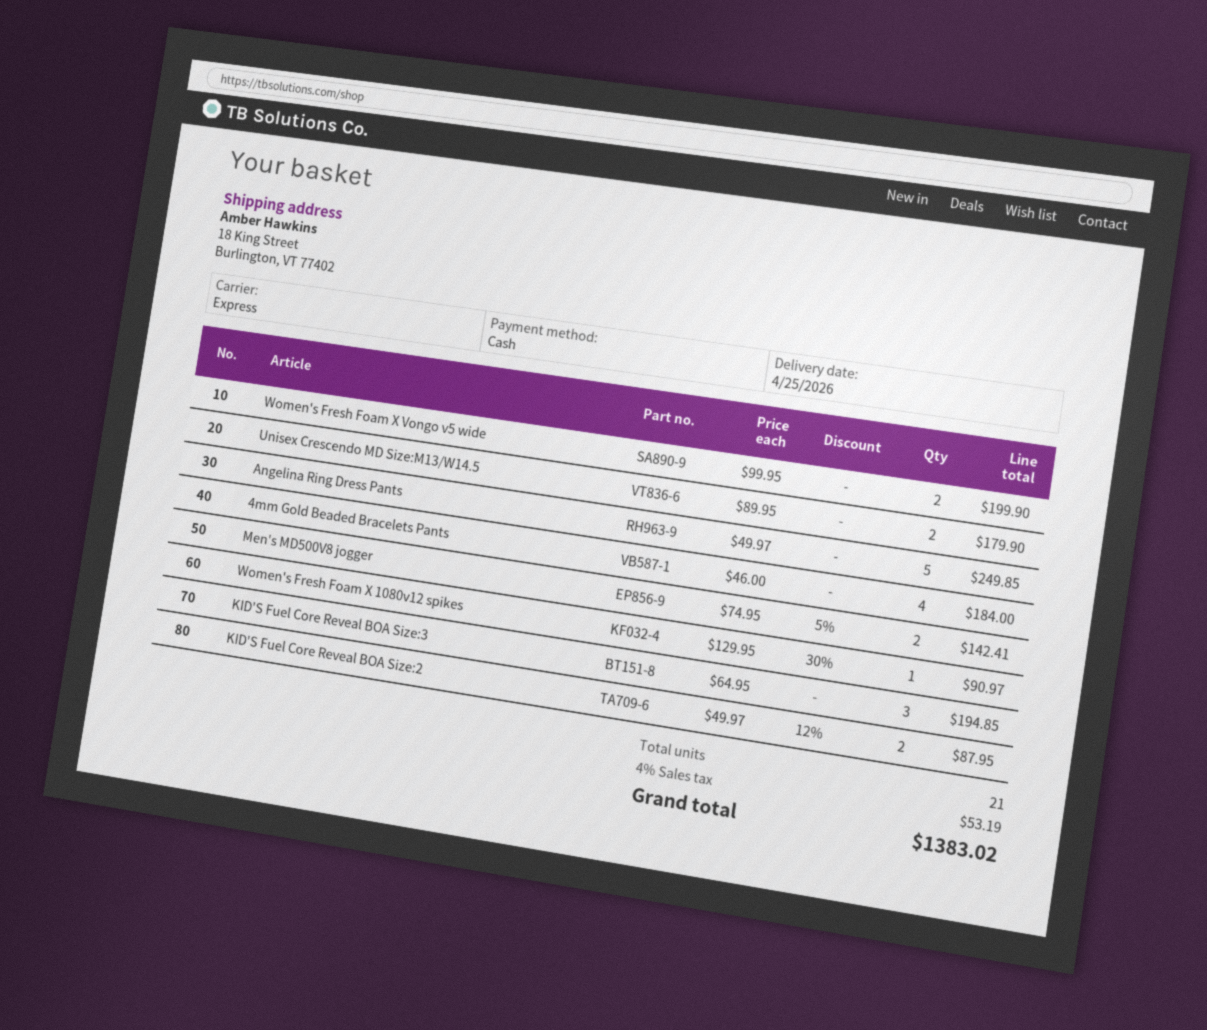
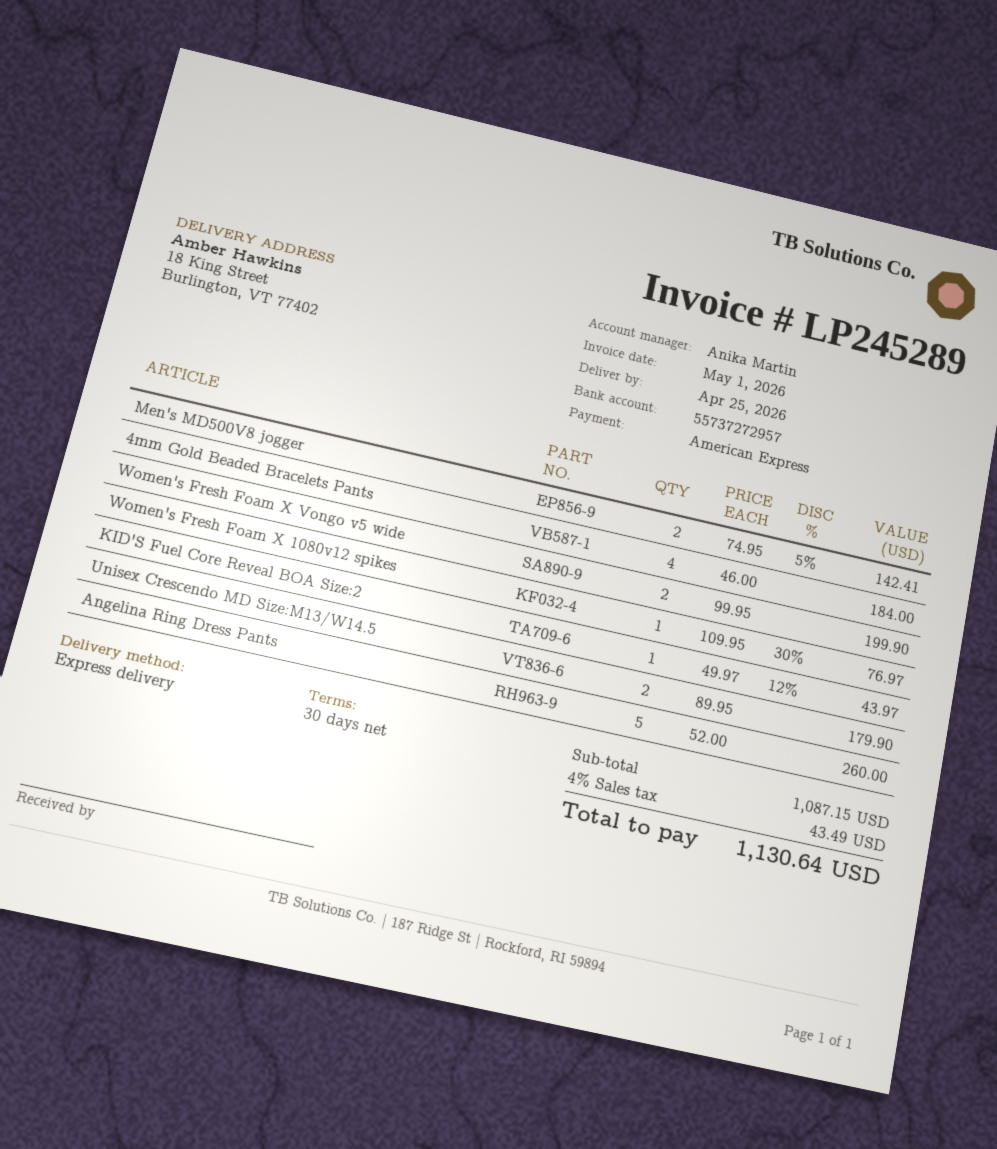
payment method: cash -> American Express
Angelina Ring Dress Pants: 5 x 49.97 = 249.85 -> 5 x 52.00 = 260.00
Women's Fresh Foam X 1080v12 spikes: 1 x 129.95 - 30% = 90.97 -> 1 x 109.95 - 30% = 76.97
KID'S Fuel Core Reveal BOA Size:3: 3 x 64.95 = 194.85 -> none
KID'S Fuel Core Reveal BOA Size:2: 2 x 49.97 - 12% = 87.95 -> 1 x 49.97 - 12% = 43.97
tax: 4% = 53.19 -> 4% = 43.49
total: 1383.02 -> 1130.64

